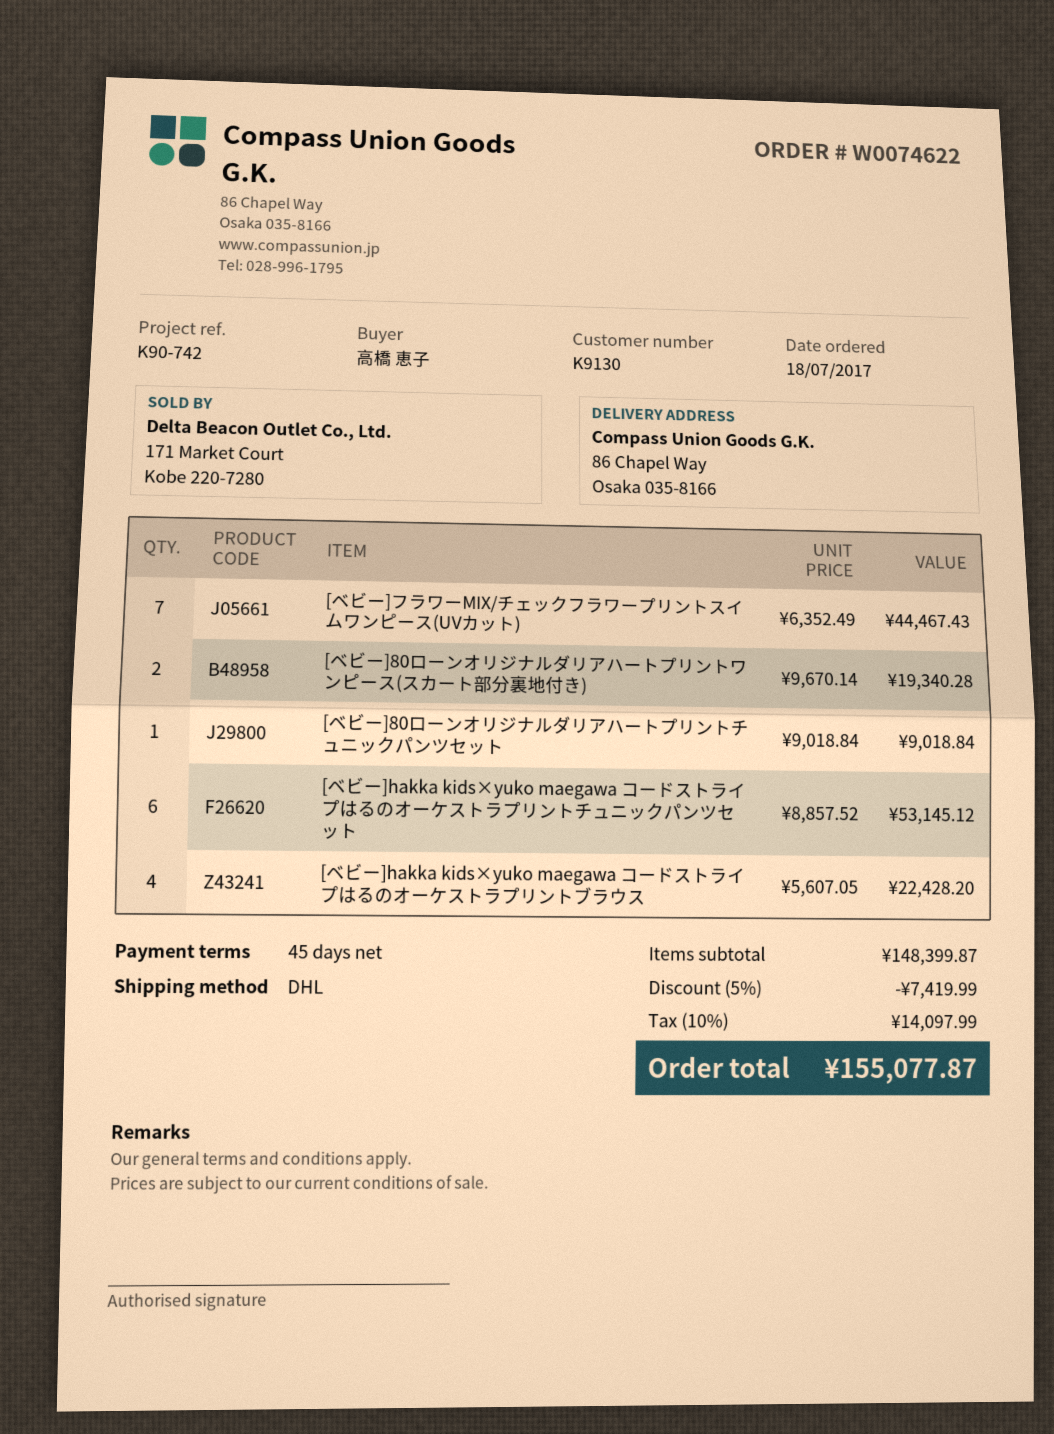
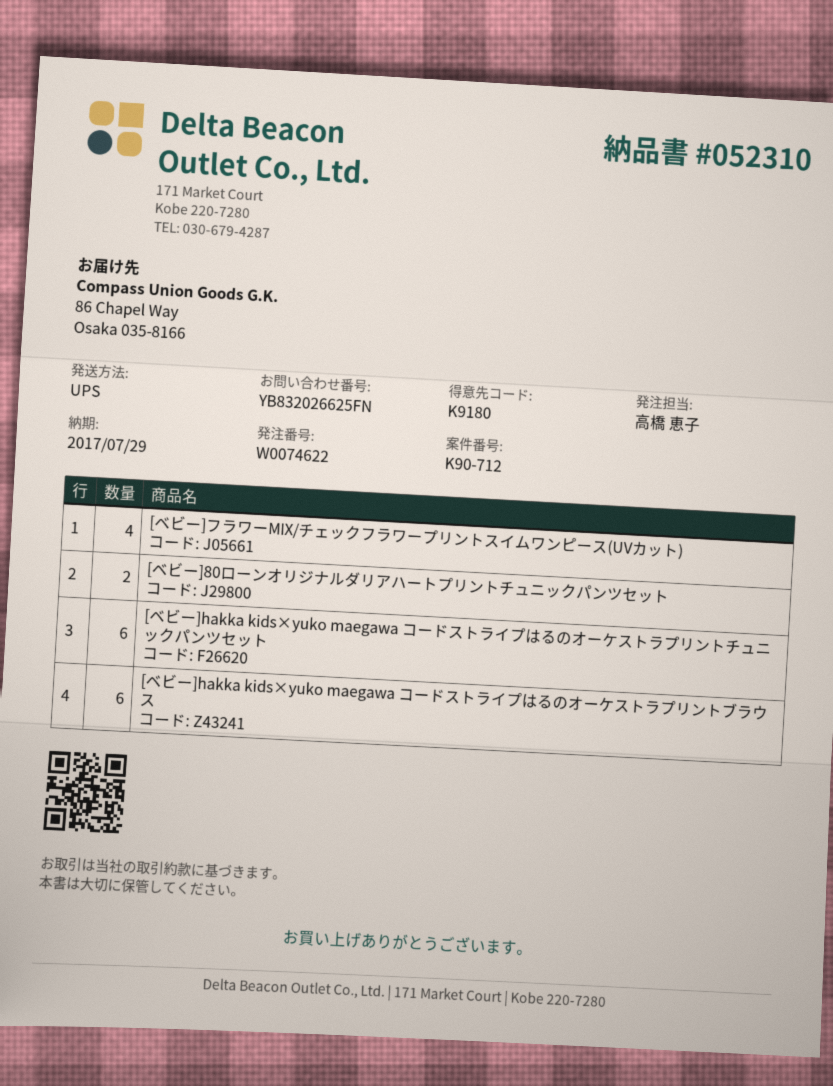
customer number: K9130 -> K9180
reference: K90-742 -> K90-712
shipping method: DHL -> UPS
[ベビー]フラワーMIX/チェックフラワープリントスイムワンピース(UVカット): 7 -> 4
[ベビー]80ローンオリジナルダリアハートプリントワンピース(スカート部分裏地付き): 2 -> none
[ベビー]80ローンオリジナルダリアハートプリントチュニックパンツセット: 1 -> 2
[ベビー]hakka kids×yuko maegawa コードストライプはるのオーケストラプリントブラウス: 4 -> 6

